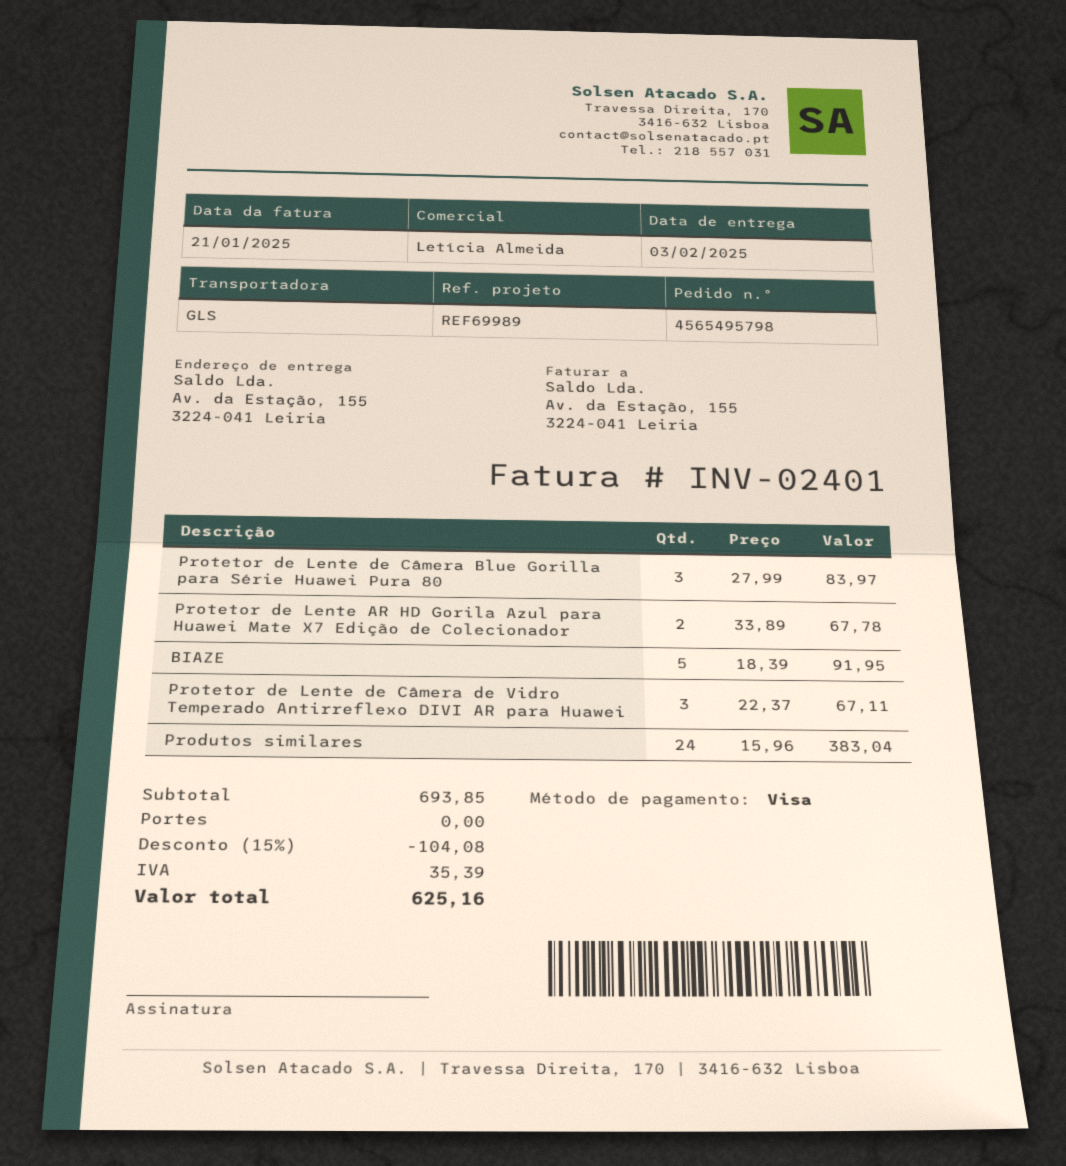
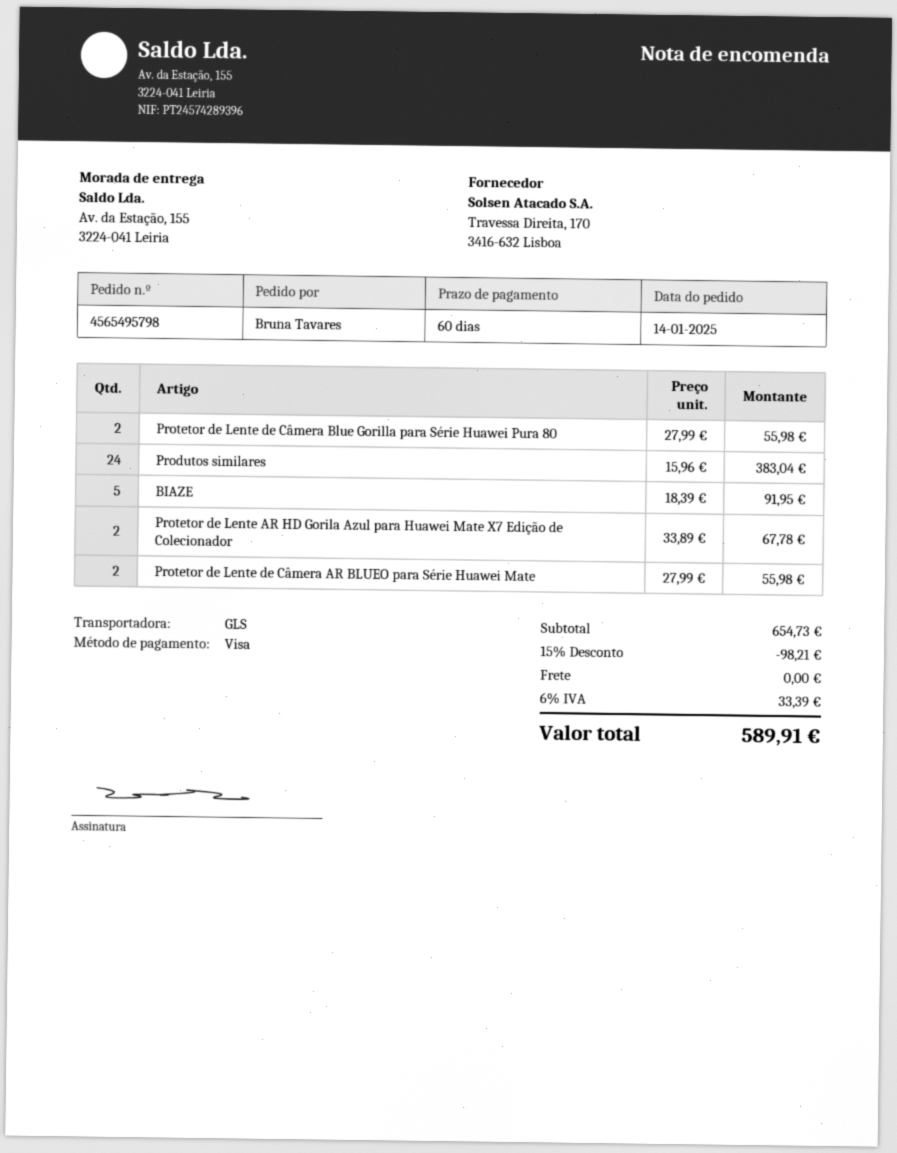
Protetor de Lente de Câmera Blue Gorilla para Série Huawei Pura 80: 3 x 27.99 = 83.97 -> 2 x 27.99 = 55.98
Protetor de Lente de Câmera de Vidro Temperado Antirreflexo DIVI AR para Huawei: 3 x 22.37 = 67.11 -> none
Protetor de Lente de Câmera AR BLUEO para Série Huawei Mate: none -> 2 x 27.99 = 55.98
subtotal: 693.85 -> 654.73
discount: 15% = 104.08 -> 15% = 98.21
tax: 35.39 -> 33.39
total: 625.16 -> 589.91

